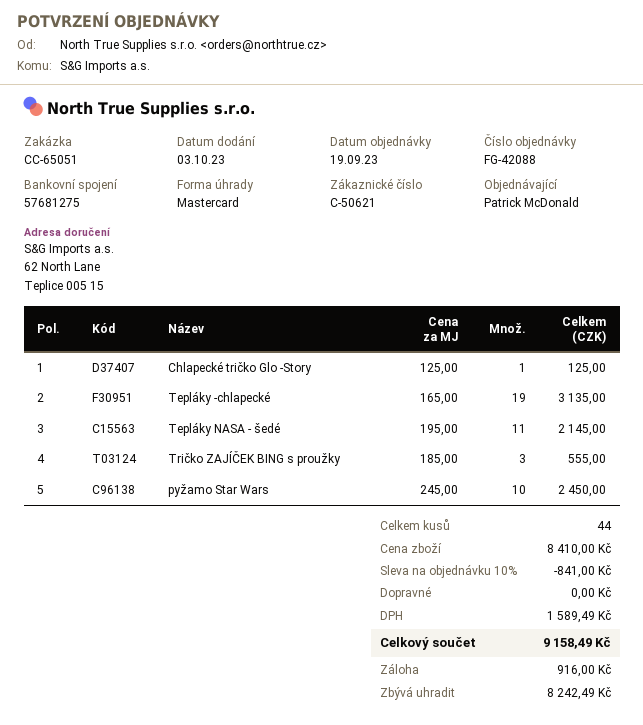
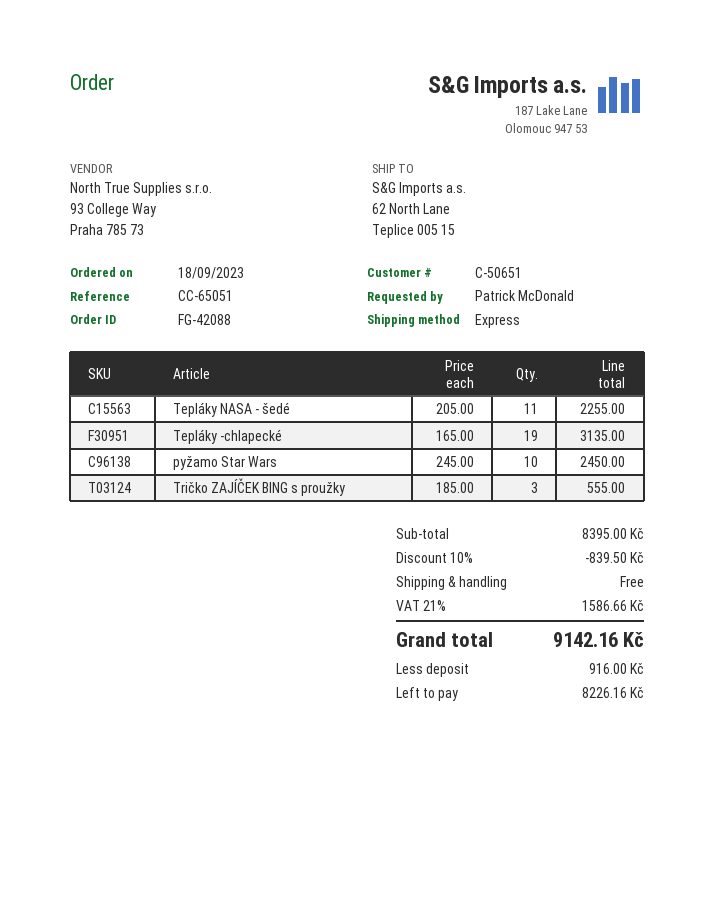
order date: 2023-09-19 -> 2023-09-18
customer number: C-50621 -> C-50651
Chlapecké tričko Glo -Story: 1 x 125.00 = 125.00 -> none
Tepláky NASA - šedé: 11 x 195.00 = 2145.00 -> 11 x 205.00 = 2255.00
subtotal: 8410.00 -> 8395.00
discount: 10% = 841.00 -> 10% = 839.50
tax: 1589.49 -> 1586.66
total: 9158.49 -> 9142.16
balance: 8242.49 -> 8226.16

